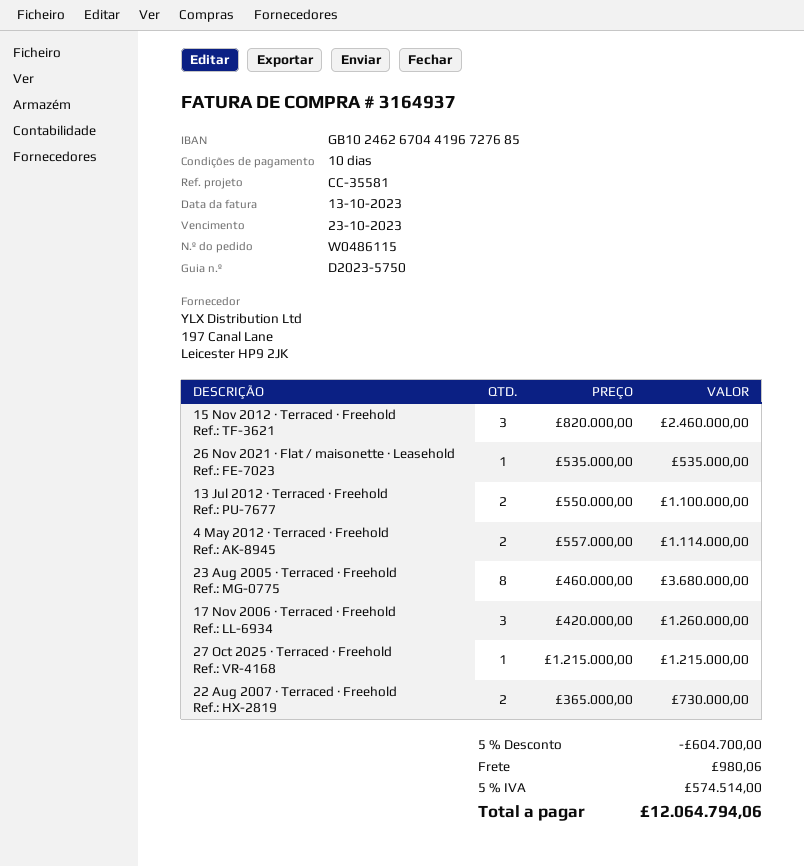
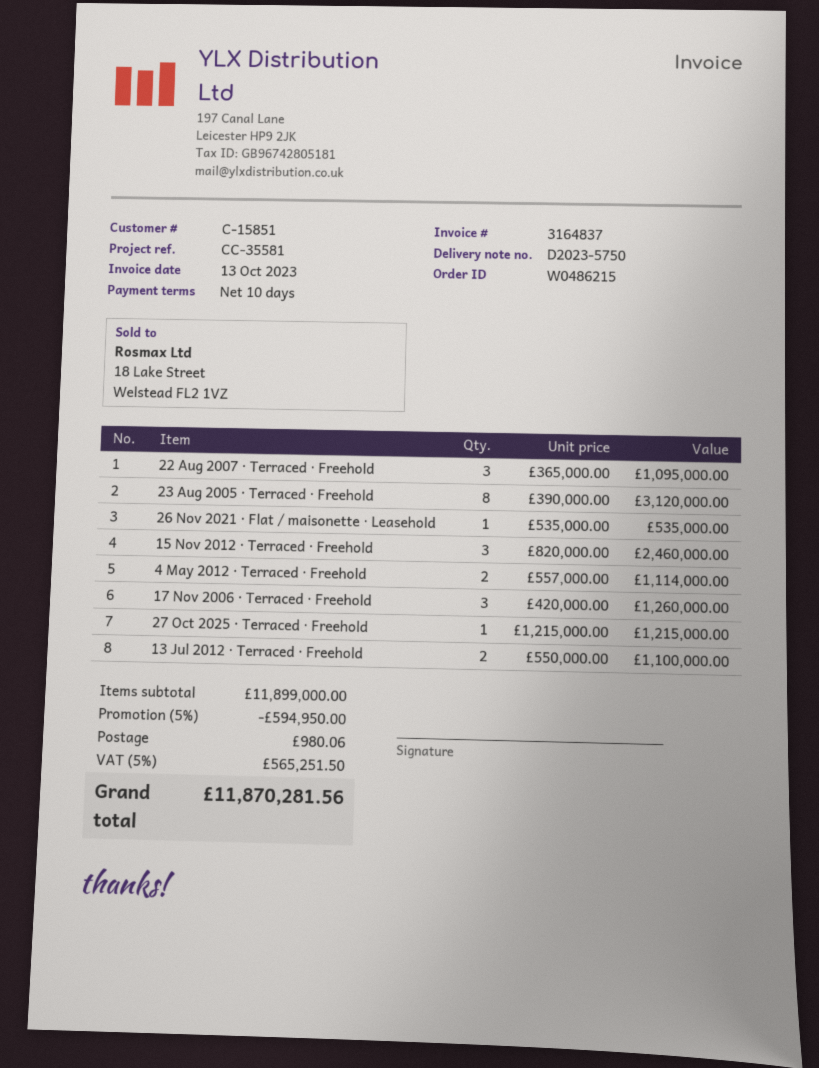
order number: W0486115 -> W0486215
invoice number: 3164937 -> 3164837
23 Aug 2005 · Terraced · Freehold: 8 x 460000.00 = 3680000.00 -> 8 x 390000.00 = 3120000.00
22 Aug 2007 · Terraced · Freehold: 2 x 365000.00 = 730000.00 -> 3 x 365000.00 = 1095000.00
discount: 5% = 604700.00 -> 5% = 594950.00
tax: 5% = 574514.00 -> 5% = 565251.50
total: 12064794.06 -> 11870281.56

